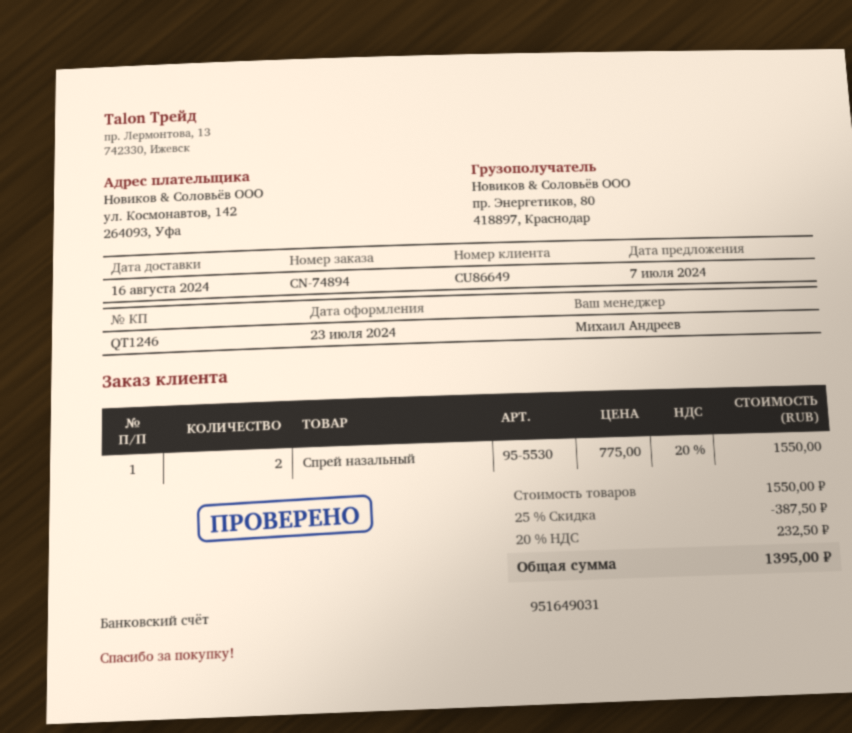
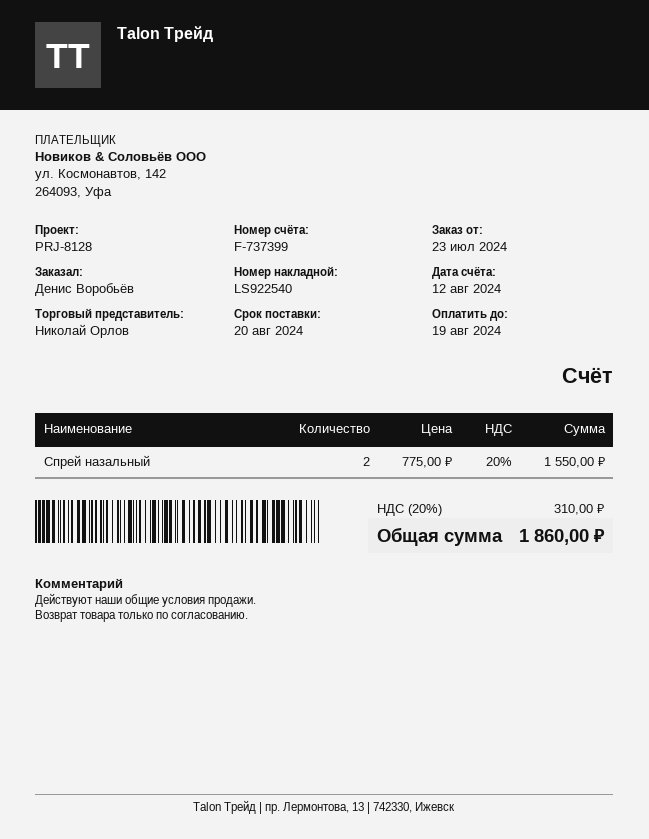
delivery date: 2024-08-16 -> 2024-08-20
sales rep: Михаил Андреев -> Николай Орлов
discount: 25% = 387.50 -> none
tax: 20% = 232.50 -> 20% = 310.00
total: 1395.00 -> 1860.00

